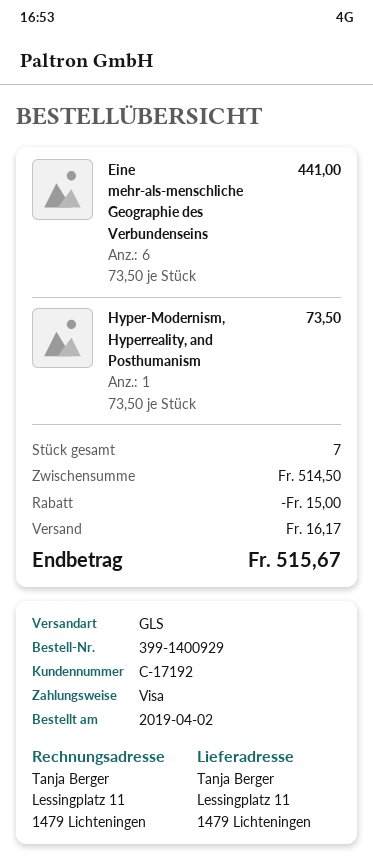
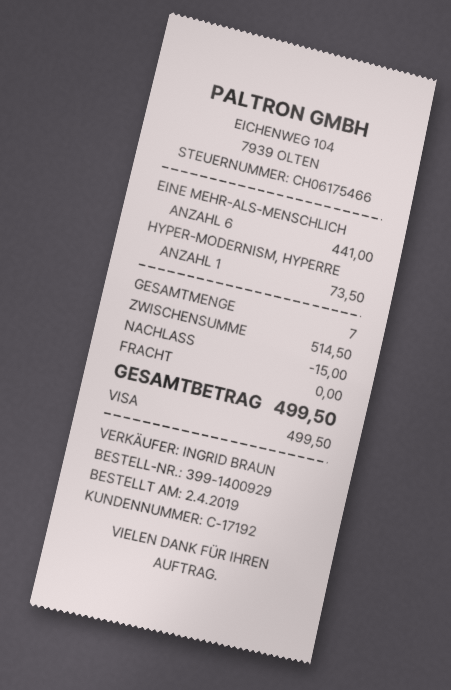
shipping: 16.17 -> 0.00
total: 515.67 -> 499.50

